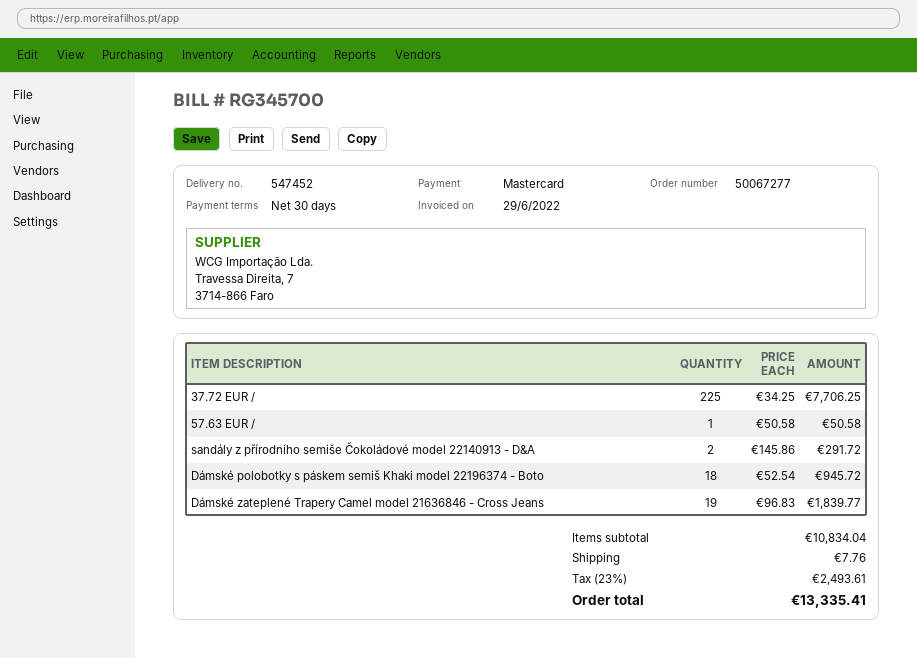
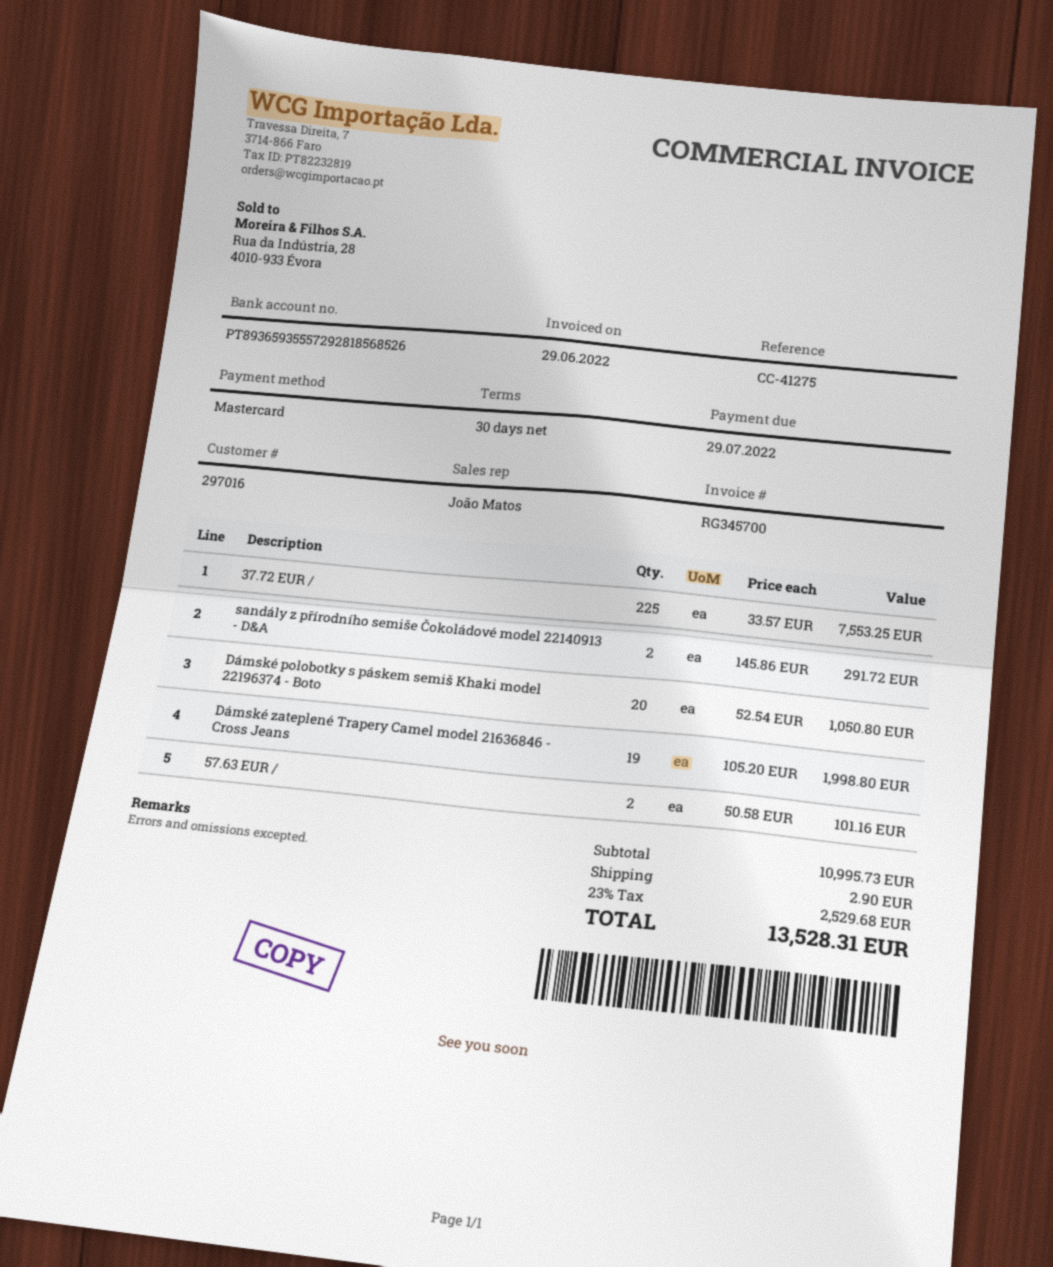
37.72 EUR /: 225 x 34.25 = 7706.25 -> 225 x 33.57 = 7553.25
57.63 EUR /: 1 x 50.58 = 50.58 -> 2 x 50.58 = 101.16
Dámské polobotky s páskem semiš Khaki model 22196374 - Boto: 18 x 52.54 = 945.72 -> 20 x 52.54 = 1050.80
Dámské zateplené Trapery Camel model 21636846 - Cross Jeans: 19 x 96.83 = 1839.77 -> 19 x 105.20 = 1998.80
subtotal: 10834.04 -> 10995.73
shipping: 7.76 -> 2.90
tax: 23% = 2493.61 -> 23% = 2529.68
total: 13335.41 -> 13528.31

